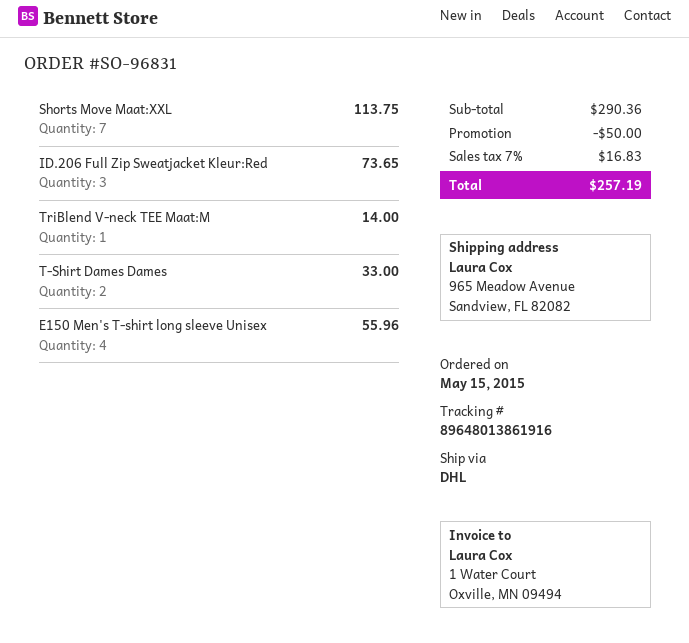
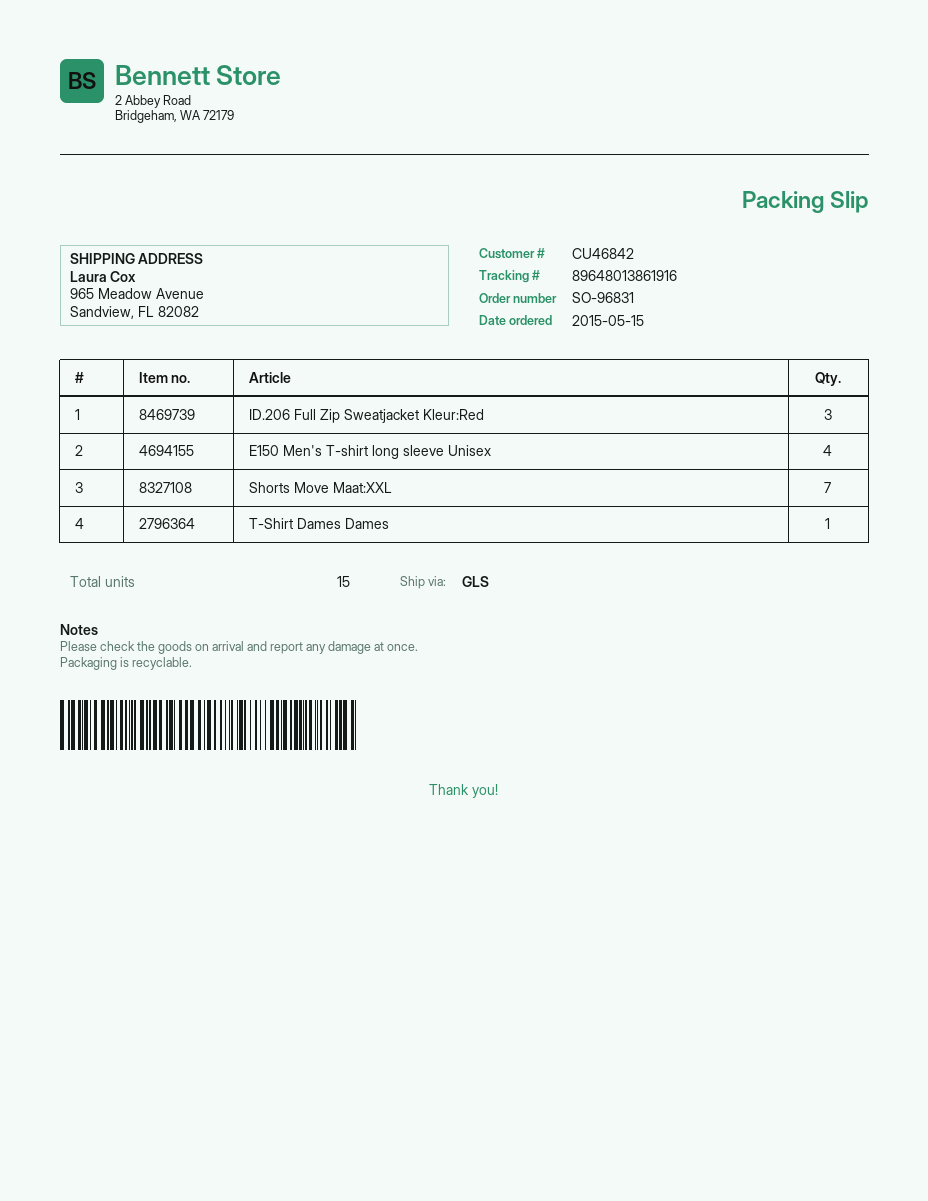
shipping method: DHL -> GLS
TriBlend V-neck TEE Maat:M: 1 -> none
T-Shirt Dames Dames: 2 -> 1

